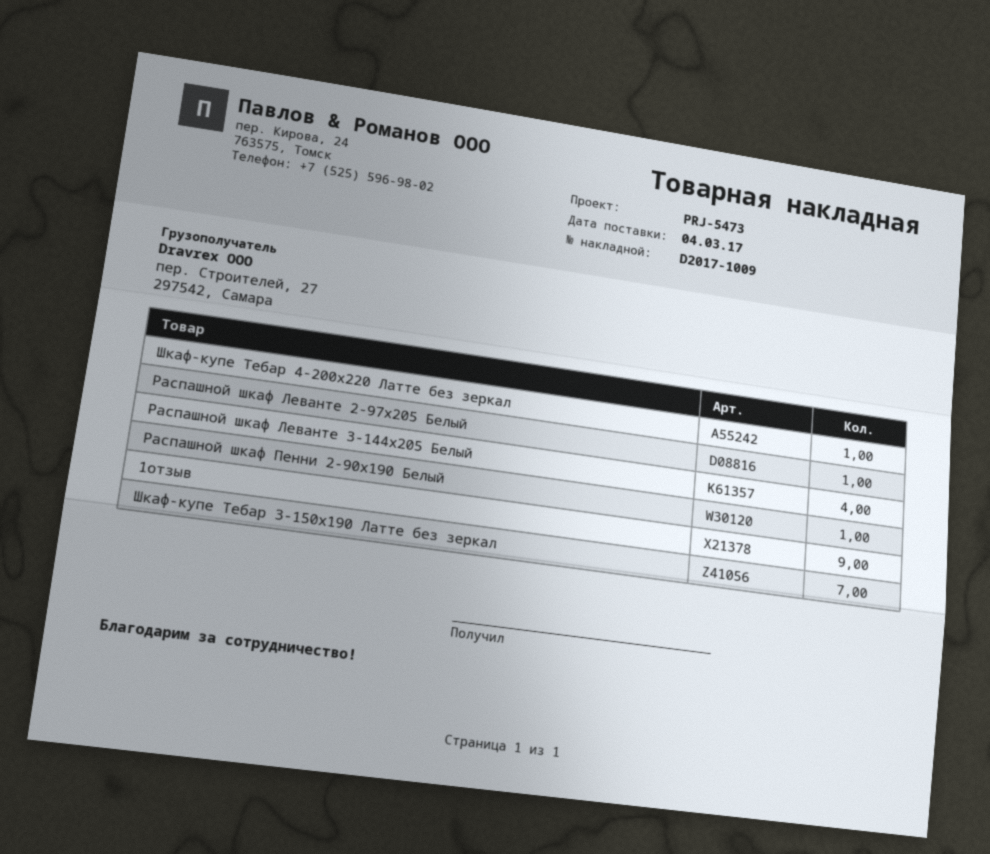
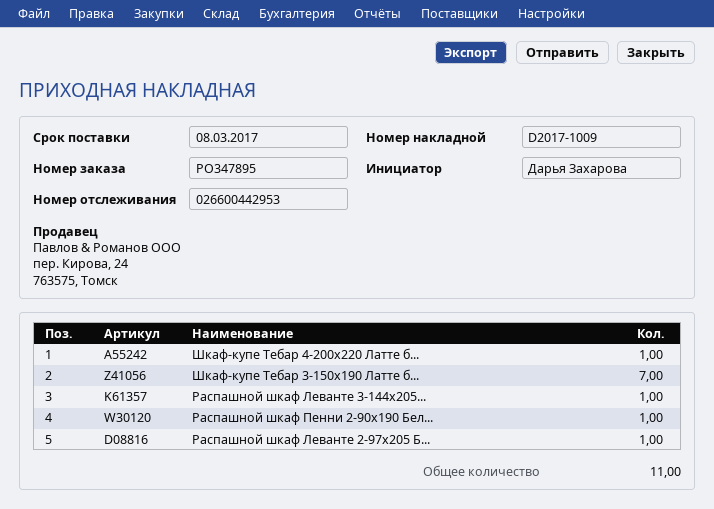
delivery date: 2017-03-04 -> 2017-03-08
Распашной шкаф Леванте 3-144x205 Белый: 4 -> 1
1отзыв: 9 -> none

